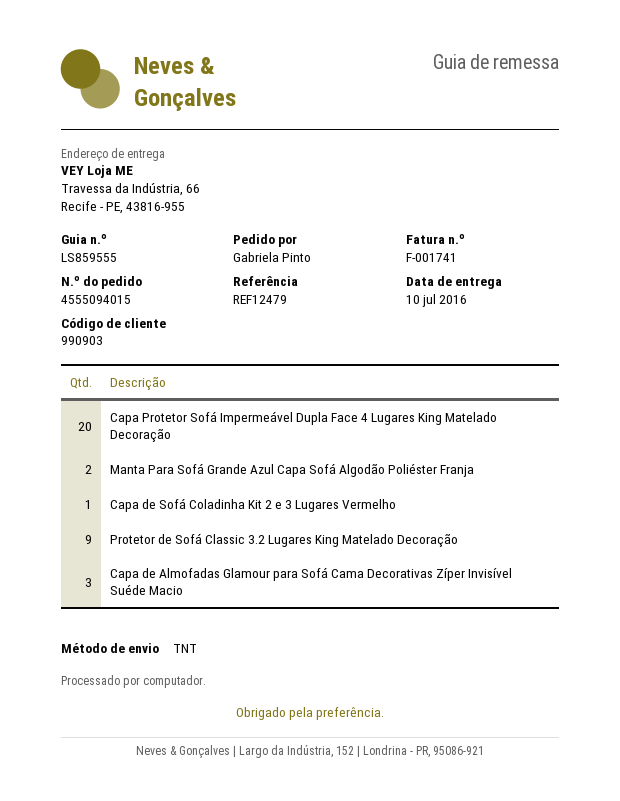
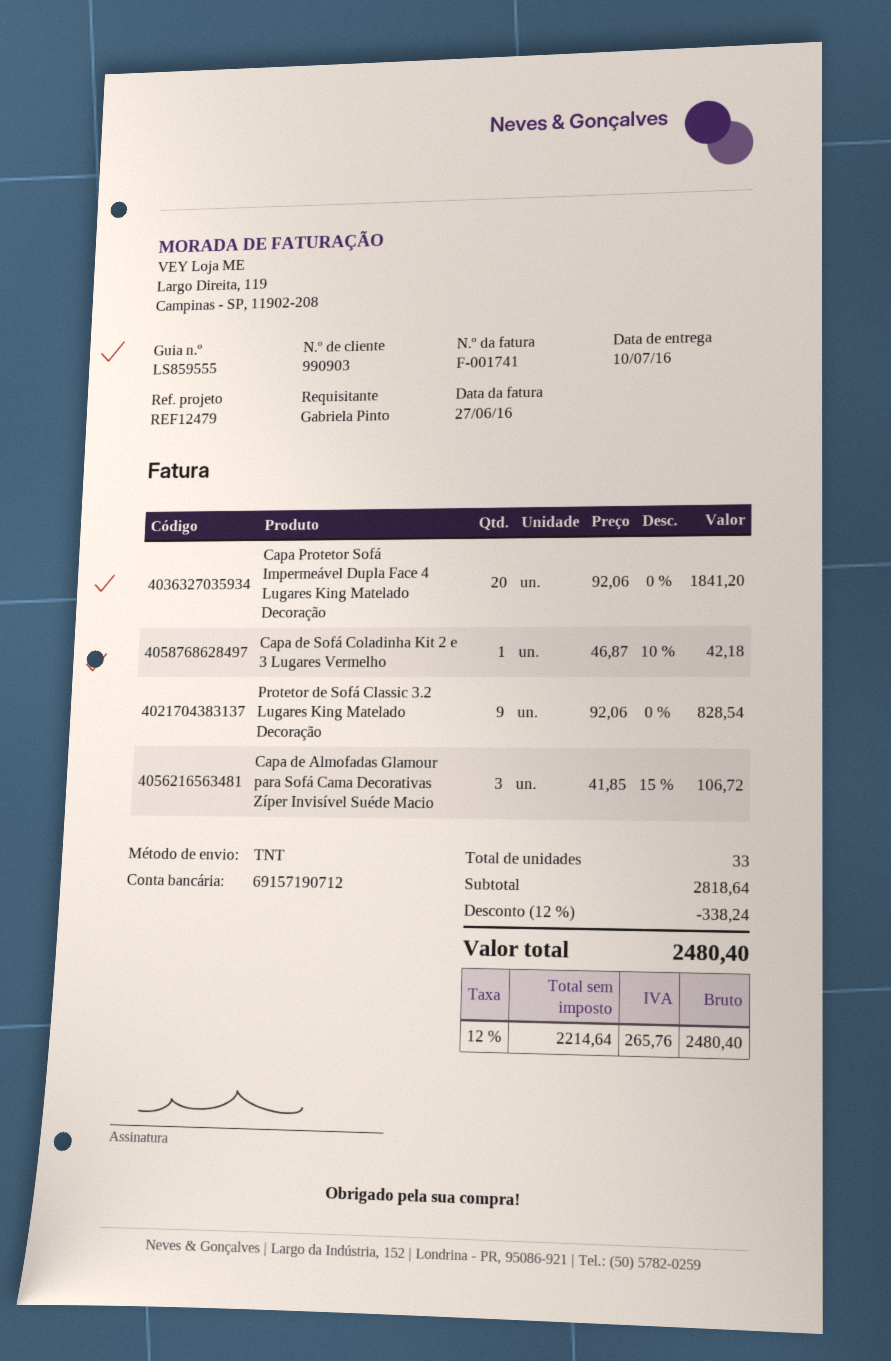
Manta Para Sofá Grande Azul Capa Sofá Algodão Poliéster Franja: 2 -> none

